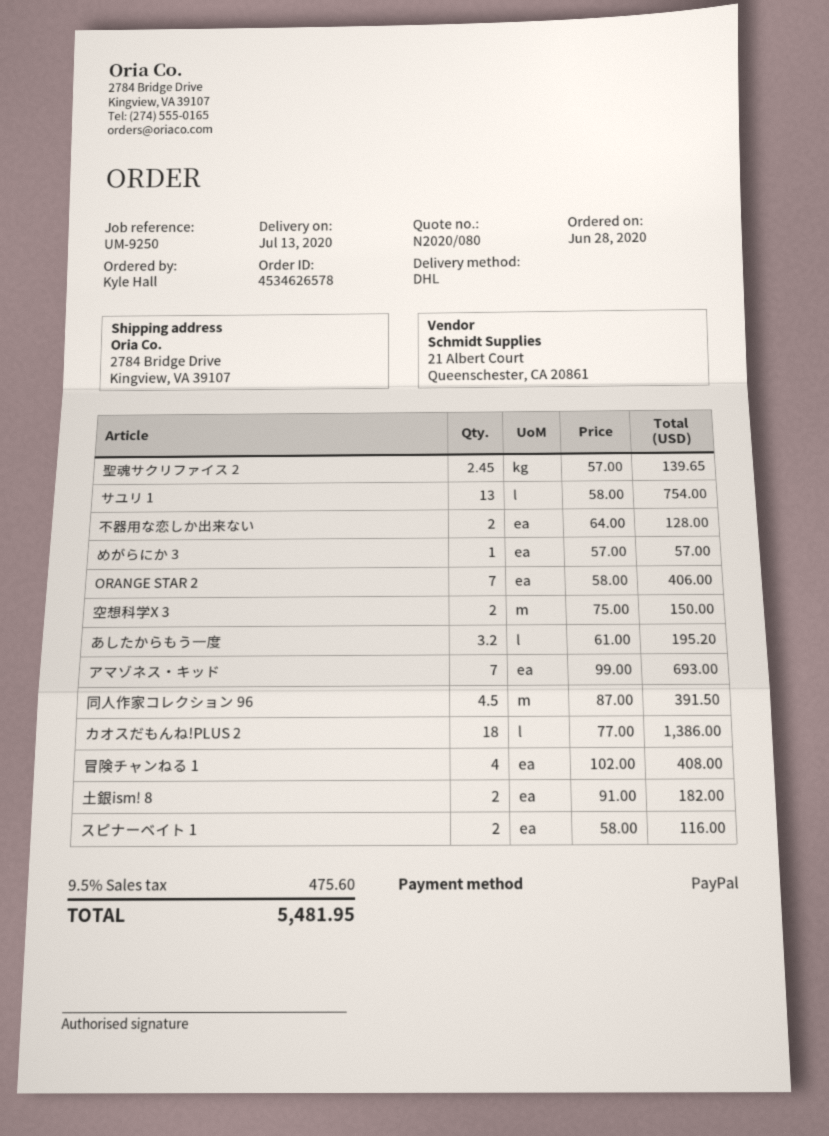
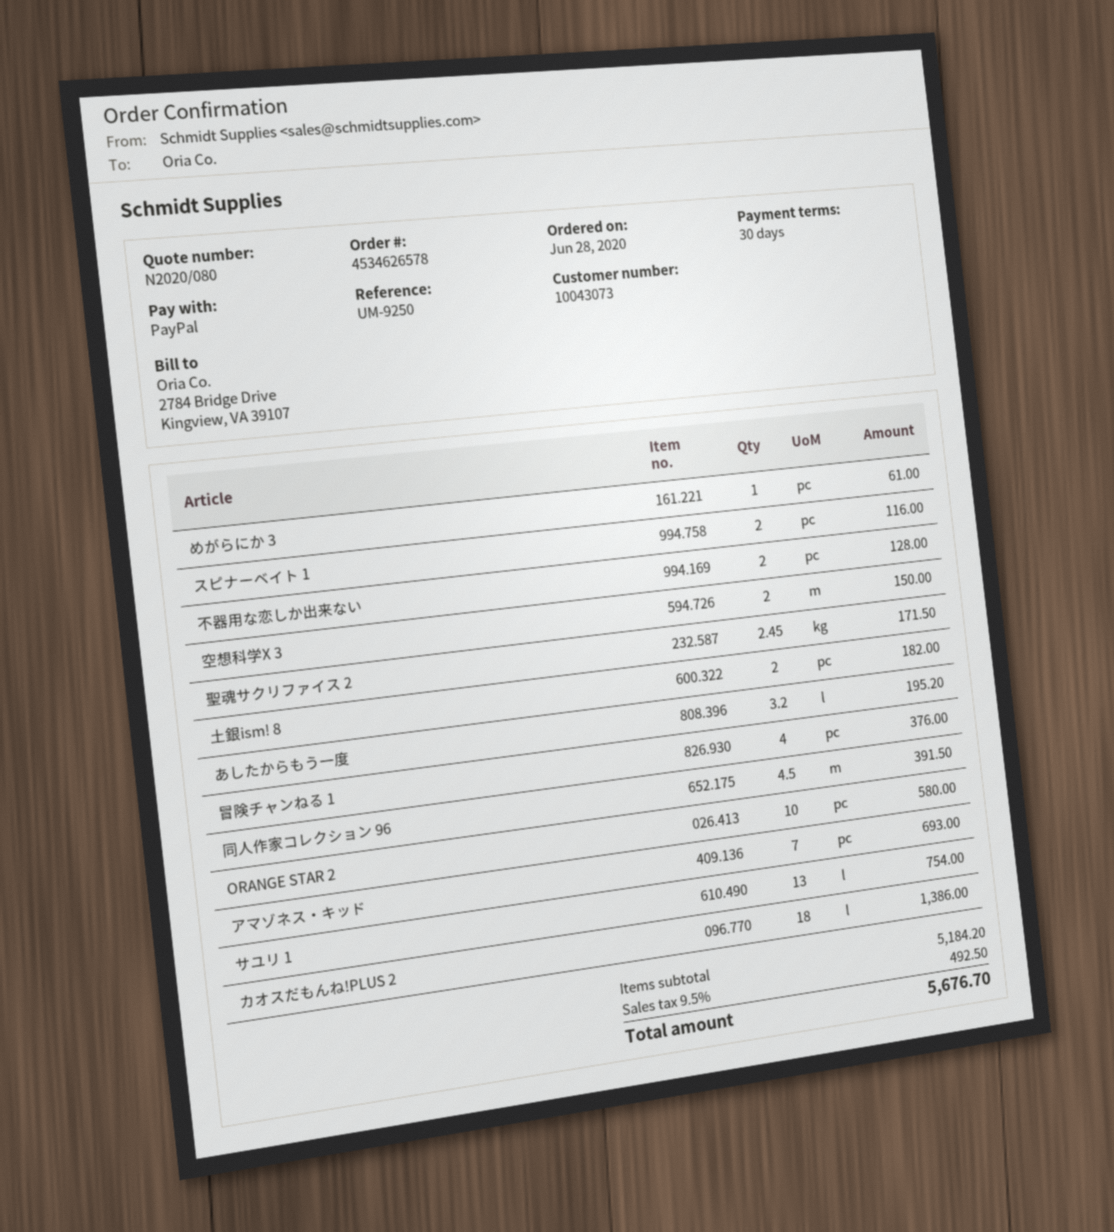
聖魂サクリファイス 2: 2.45 for 139.65 -> 2.45 for 171.50
めがらにか 3: 1 for 57.00 -> 1 for 61.00
ORANGE STAR 2: 7 for 406.00 -> 10 for 580.00
冒険チャンねる 1: 4 for 408.00 -> 4 for 376.00
tax: 9.5% = 475.60 -> 9.5% = 492.50
total: 5481.95 -> 5676.70

